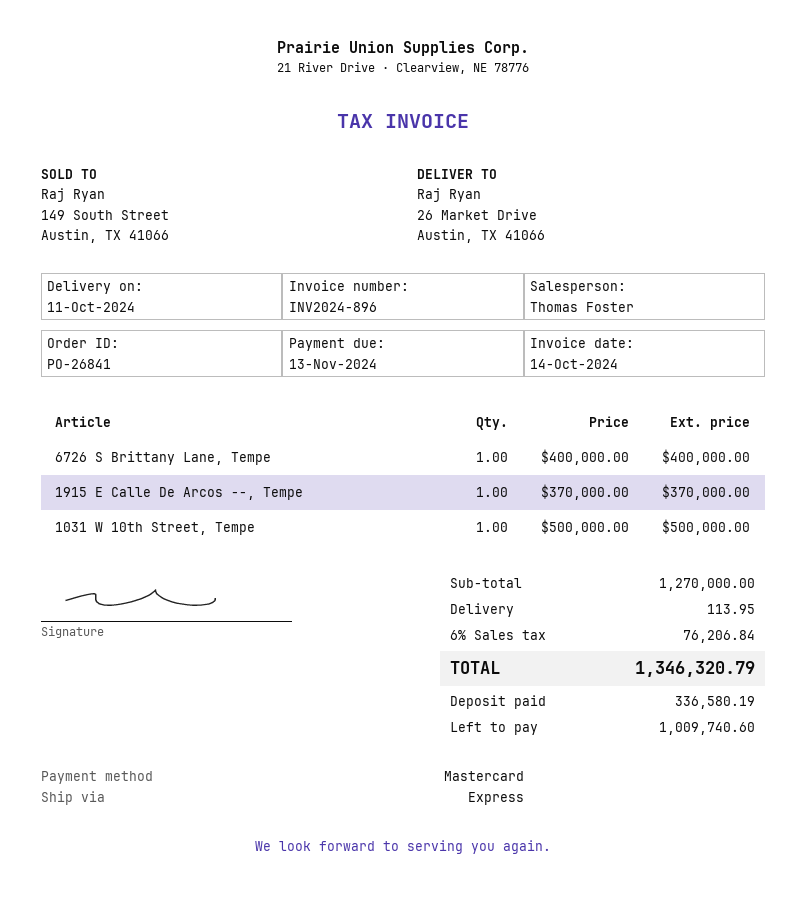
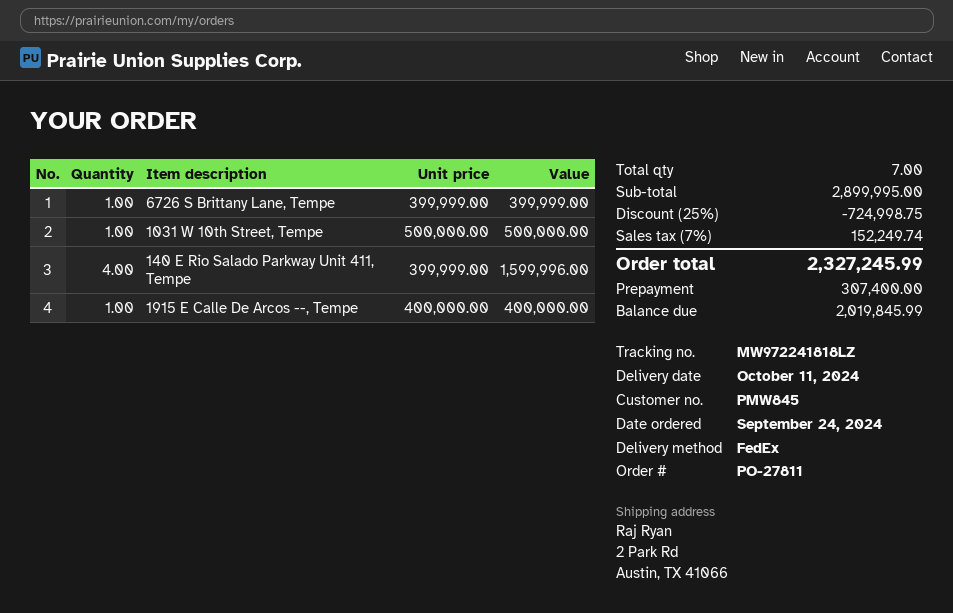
order number: PO-26841 -> PO-27811
shipping method: express -> FedEx
ship to: 26 Market Drive, Austin, TX 41066 -> 2 Park Rd, Austin, TX 41066
6726 S Brittany Lane, Tempe: 1 x 400000.00 = 400000.00 -> 1 x 399999.00 = 399999.00
1915 E Calle De Arcos --, Tempe: 1 x 370000.00 = 370000.00 -> 1 x 400000.00 = 400000.00
140 E Rio Salado Parkway Unit 411, Tempe: none -> 4 x 399999.00 = 1599996.00
subtotal: 1270000.00 -> 2899995.00
discount: none -> 25% = 724998.75
shipping: 113.95 -> none
tax: 6% = 76206.84 -> 7% = 152249.74
total: 1346320.79 -> 2327245.99
deposit: 336580.19 -> 307400.00
balance: 1009740.60 -> 2019845.99

